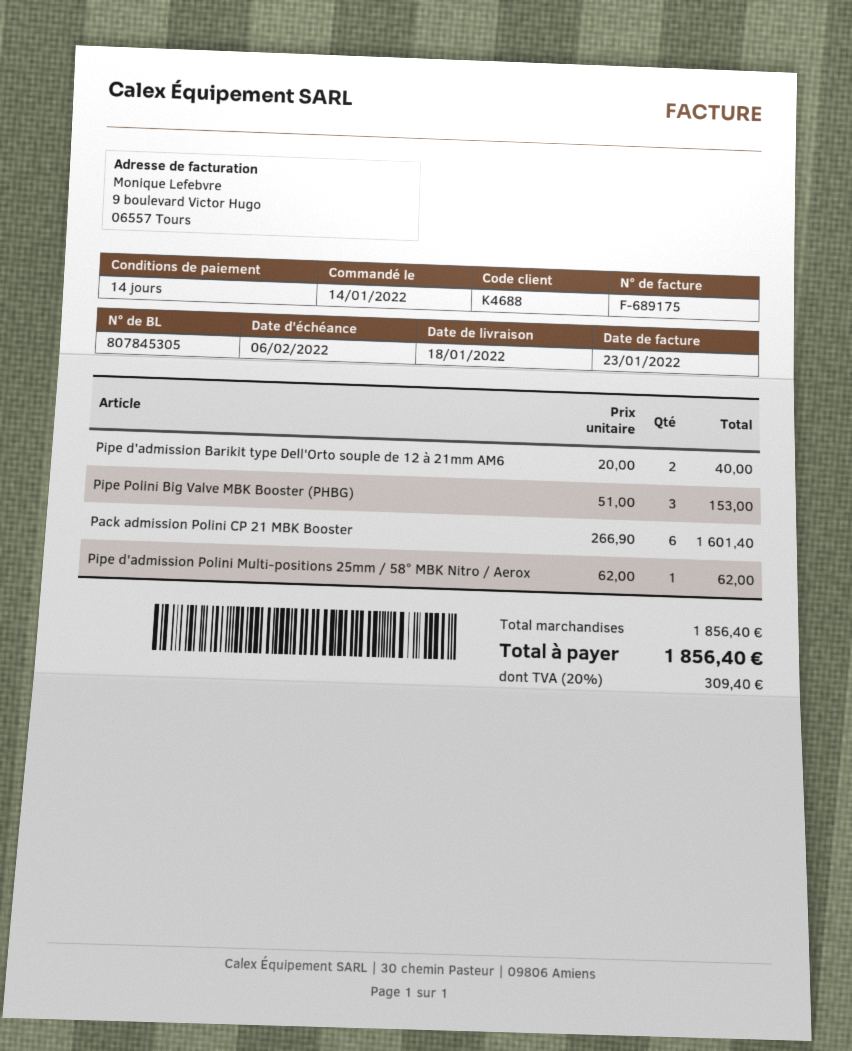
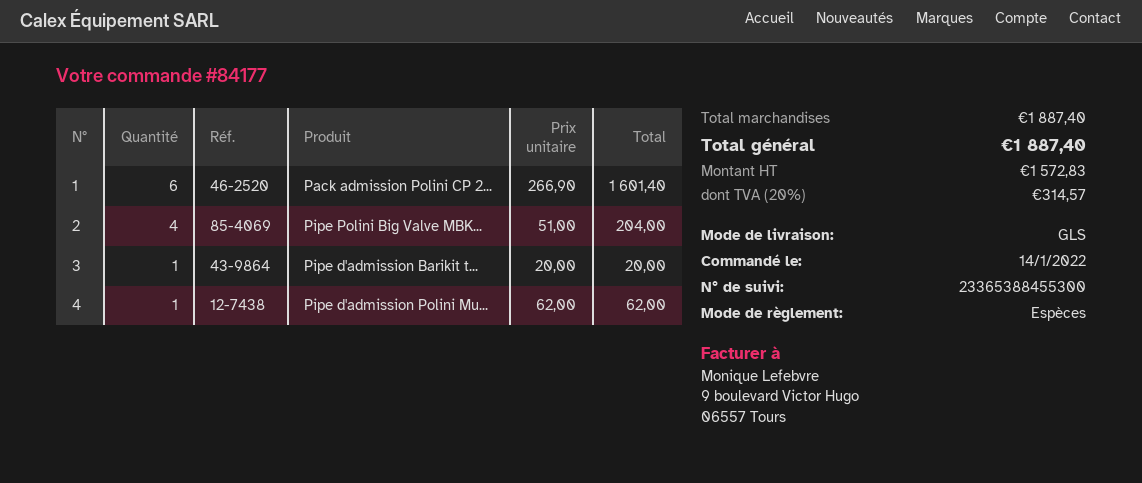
Pipe d'admission Barikit type Dell'Orto souple de 12 à 21mm AM6: 2 x 20.00 = 40.00 -> 1 x 20.00 = 20.00
Pipe Polini Big Valve MBK Booster (PHBG): 3 x 51.00 = 153.00 -> 4 x 51.00 = 204.00
subtotal: 1856.40 -> 1887.40
tax: 20% = 309.40 -> 20% = 314.57
total: 1856.40 -> 1887.40

